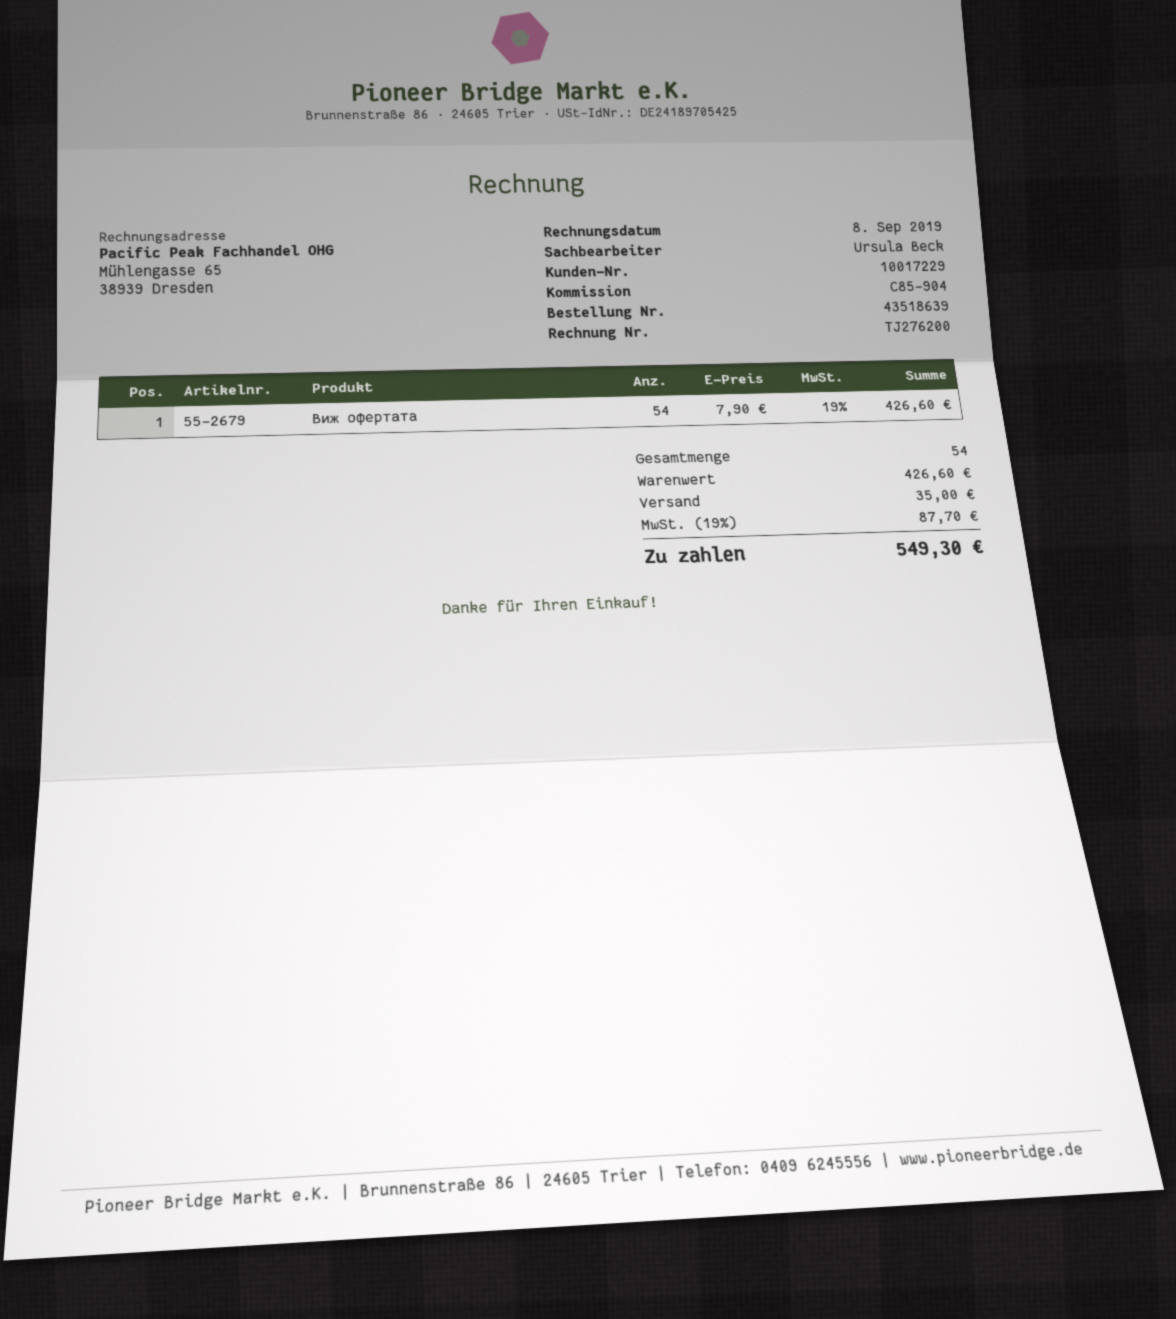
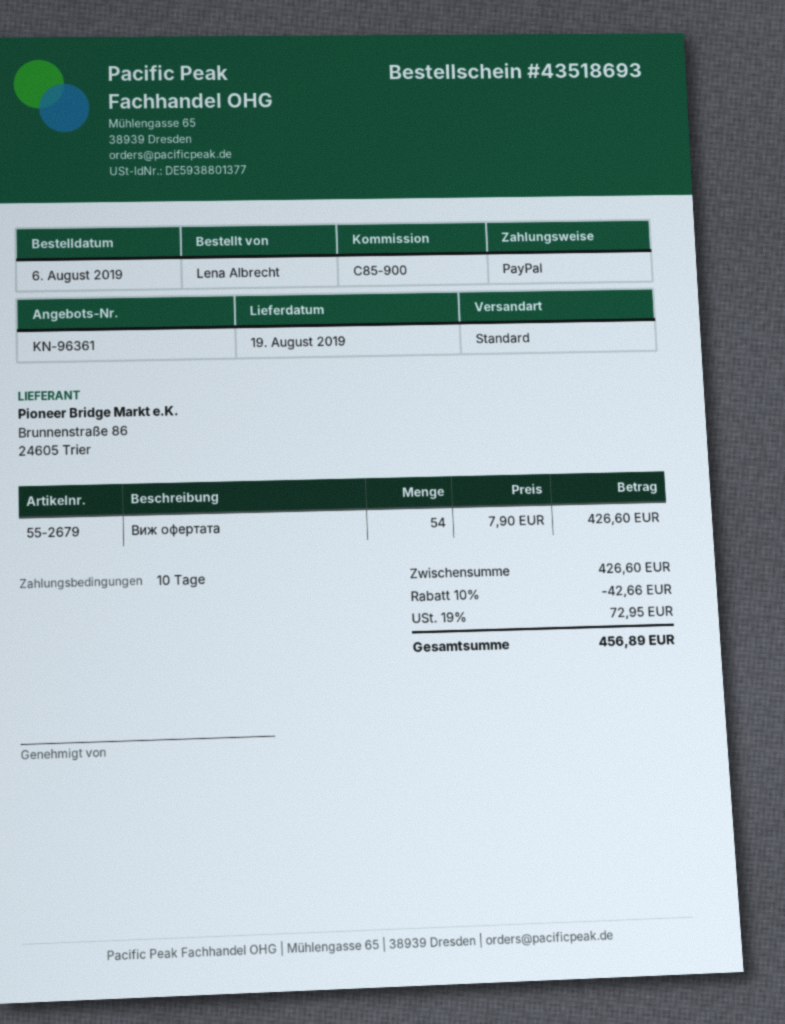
order number: 43518639 -> 43518693
reference: C85-904 -> C85-900
discount: none -> 10% = 42.66
shipping: 35.00 -> none
tax: 19% = 87.70 -> 19% = 72.95
total: 549.30 -> 456.89

